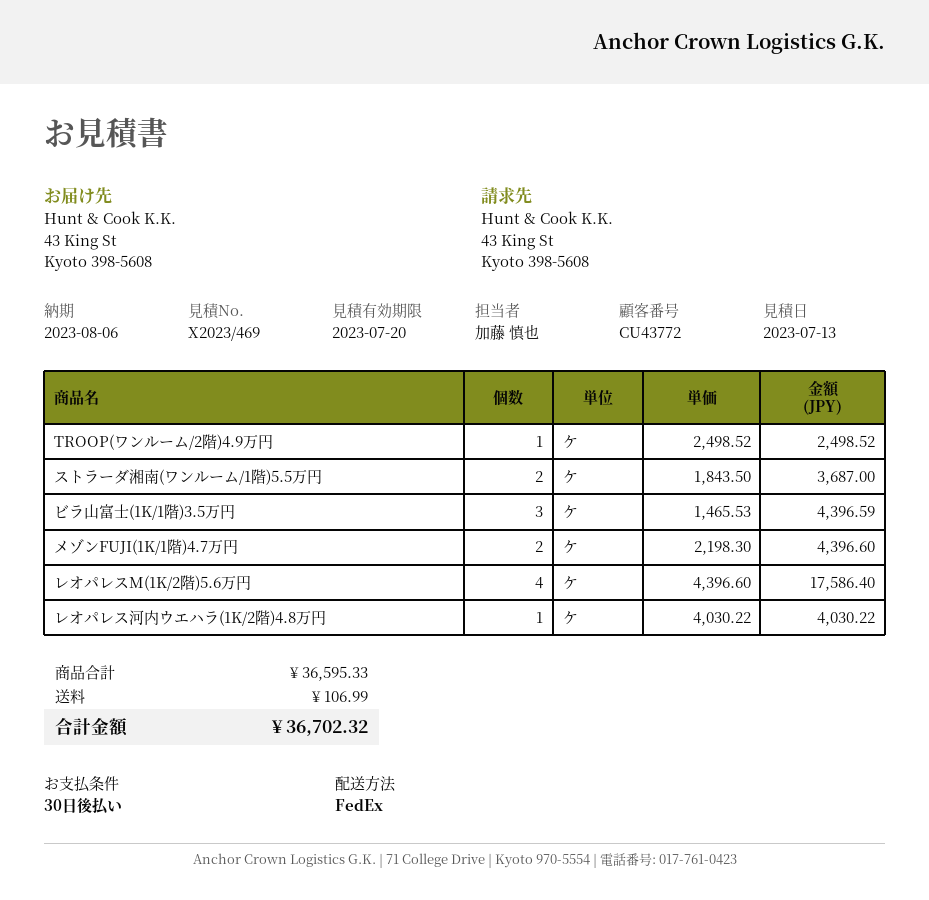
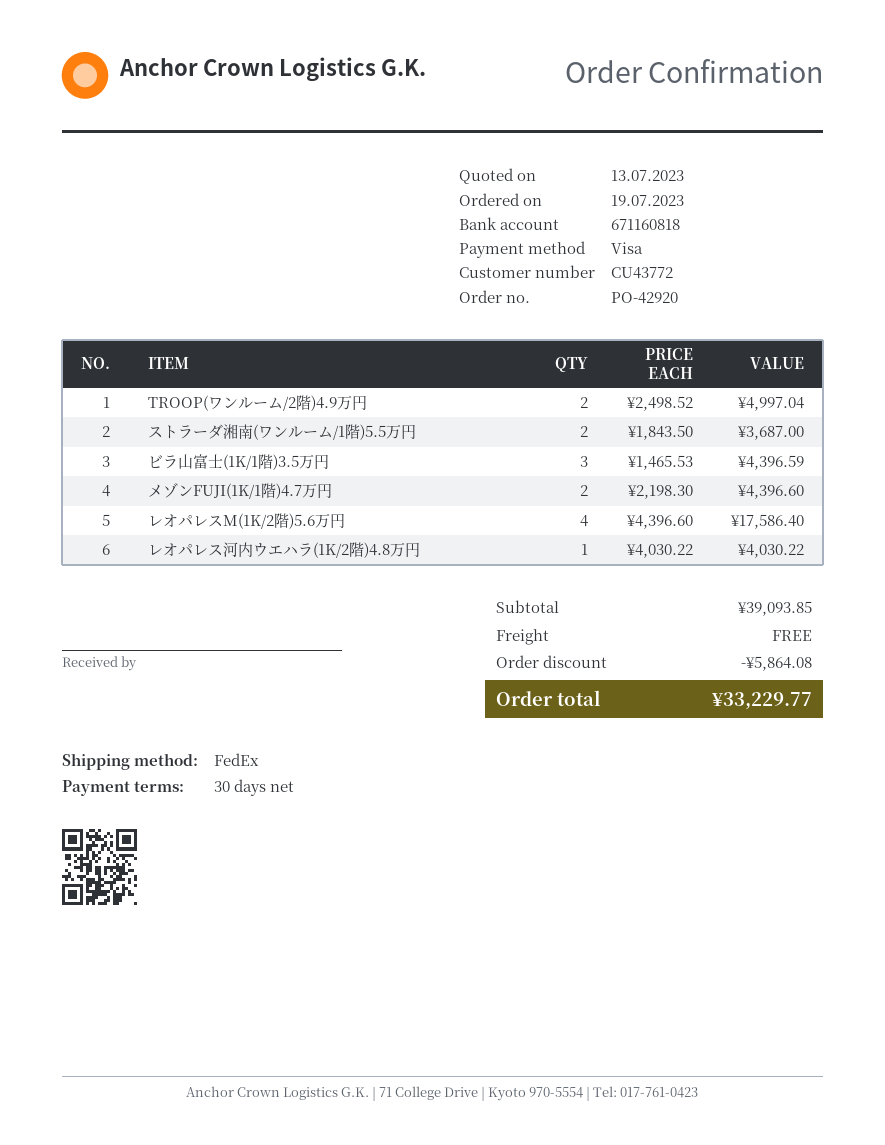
TROOP(ワンルーム/2階)4.9万円: 1 x 2498.52 = 2498.52 -> 2 x 2498.52 = 4997.04
subtotal: 36595.33 -> 39093.85
discount: none -> 5864.08
shipping: 106.99 -> 0.00
total: 36702.32 -> 33229.77

